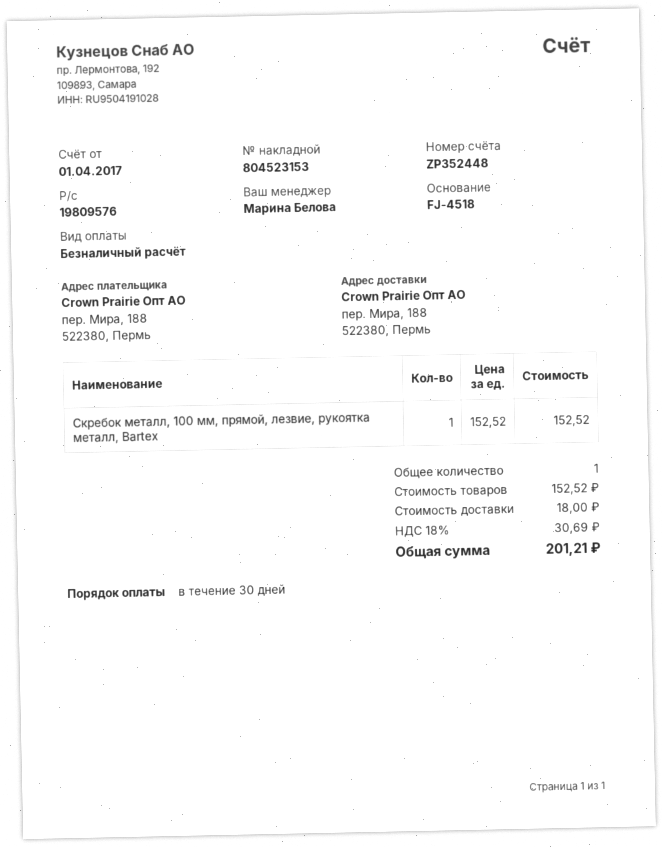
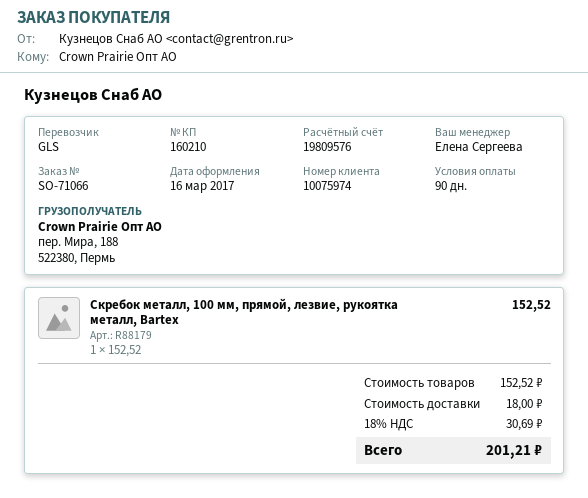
payment terms: 30 days -> 90 days
sales rep: Марина Белова -> Елена Сергеева

